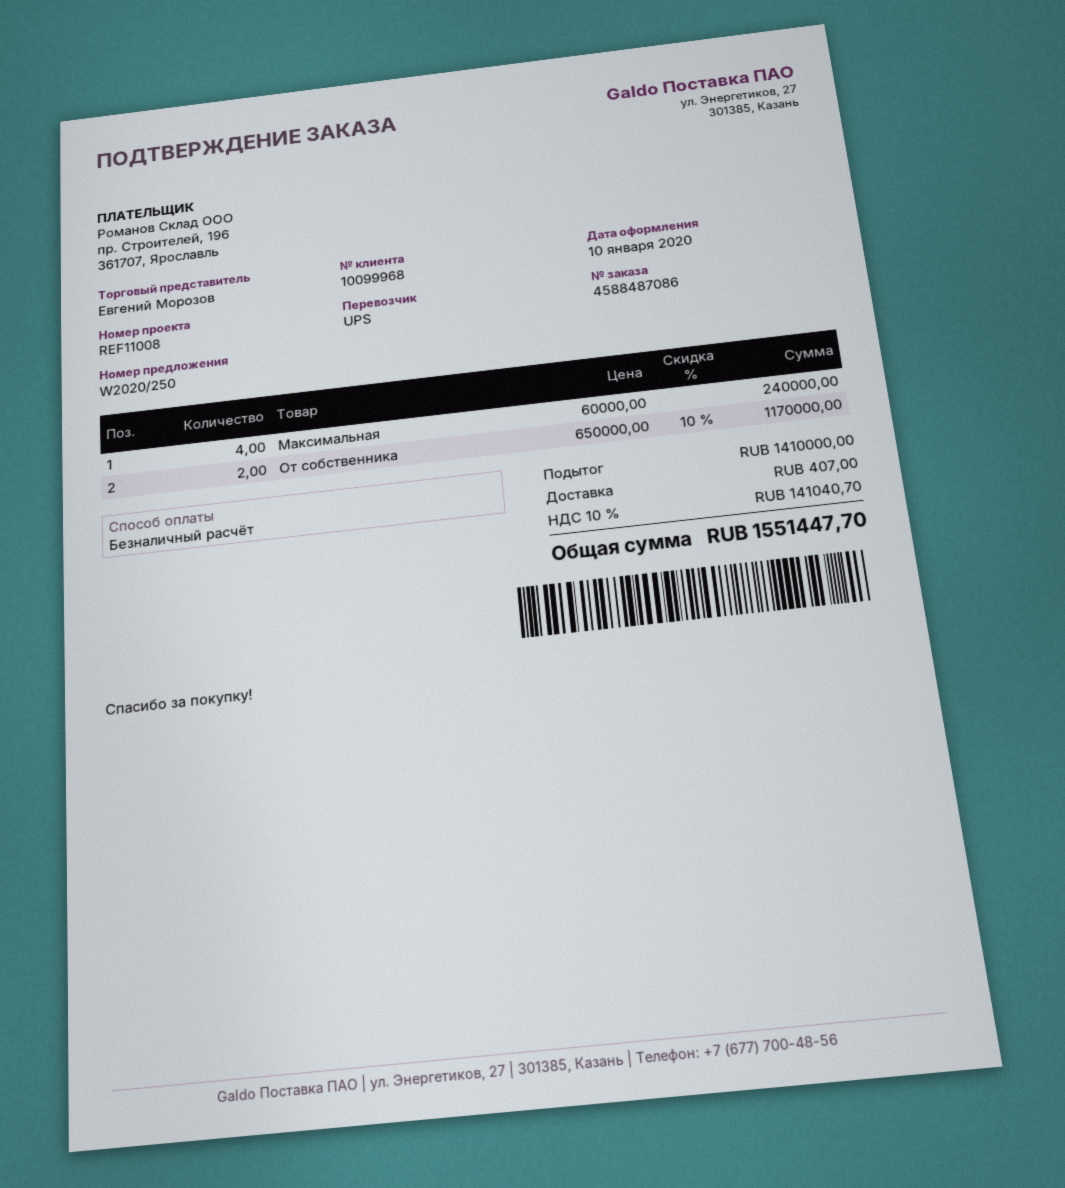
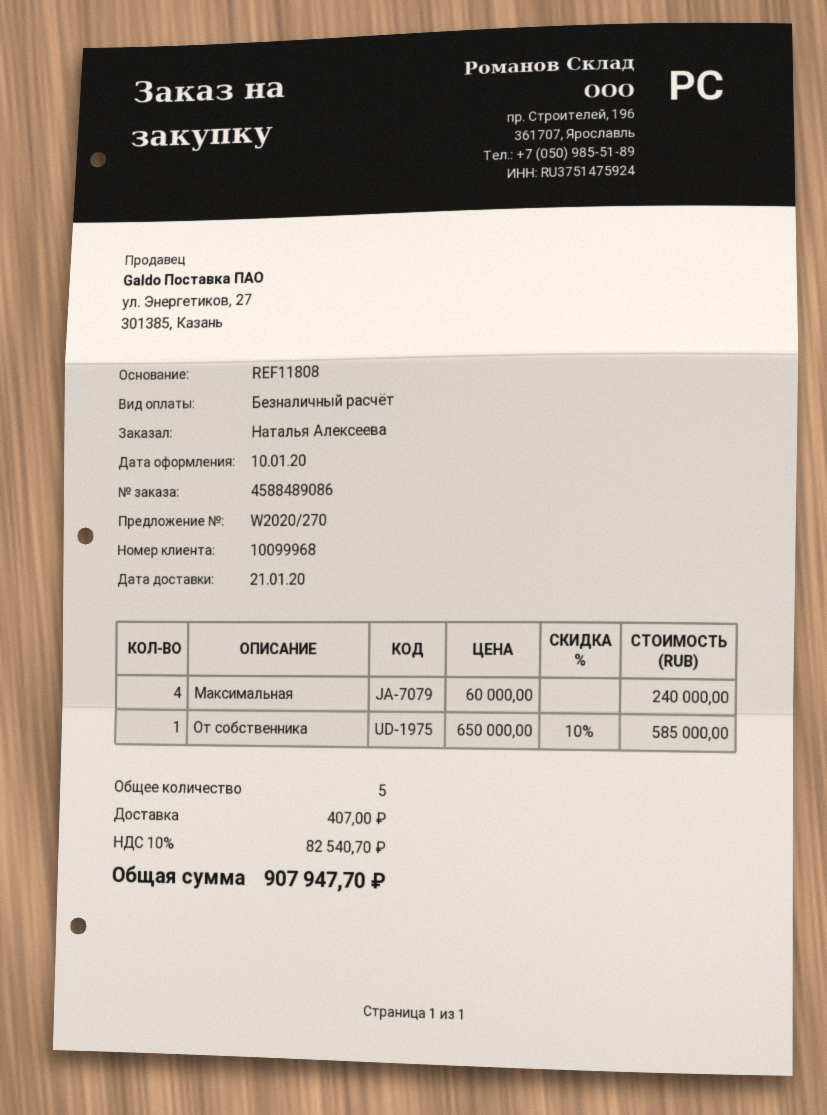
quote number: W2020/250 -> W2020/270
order number: 4588487086 -> 4588489086
reference: REF11008 -> REF11808
От собственника: 2 x 650000.00 - 10% = 1170000.00 -> 1 x 650000.00 - 10% = 585000.00
tax: 10% = 141040.70 -> 10% = 82540.70
total: 1551447.70 -> 907947.70

